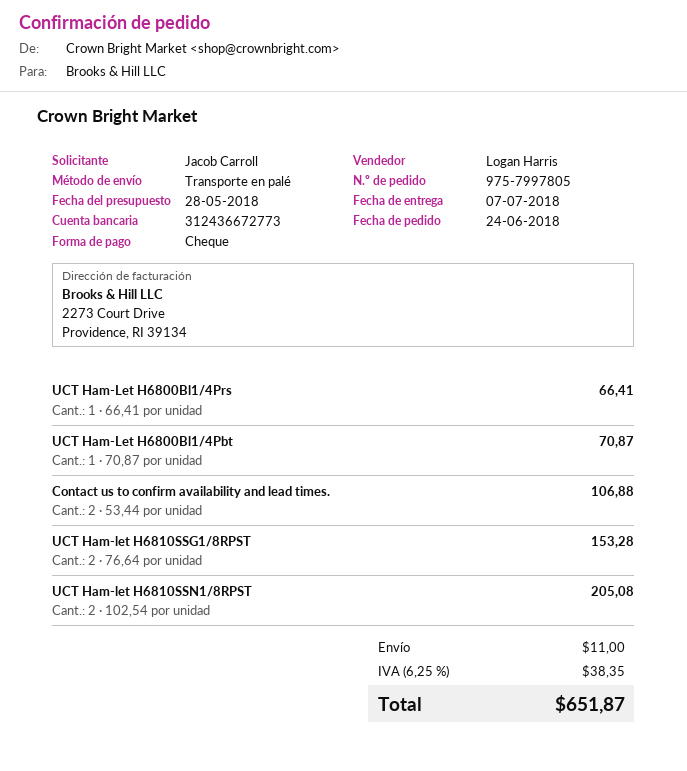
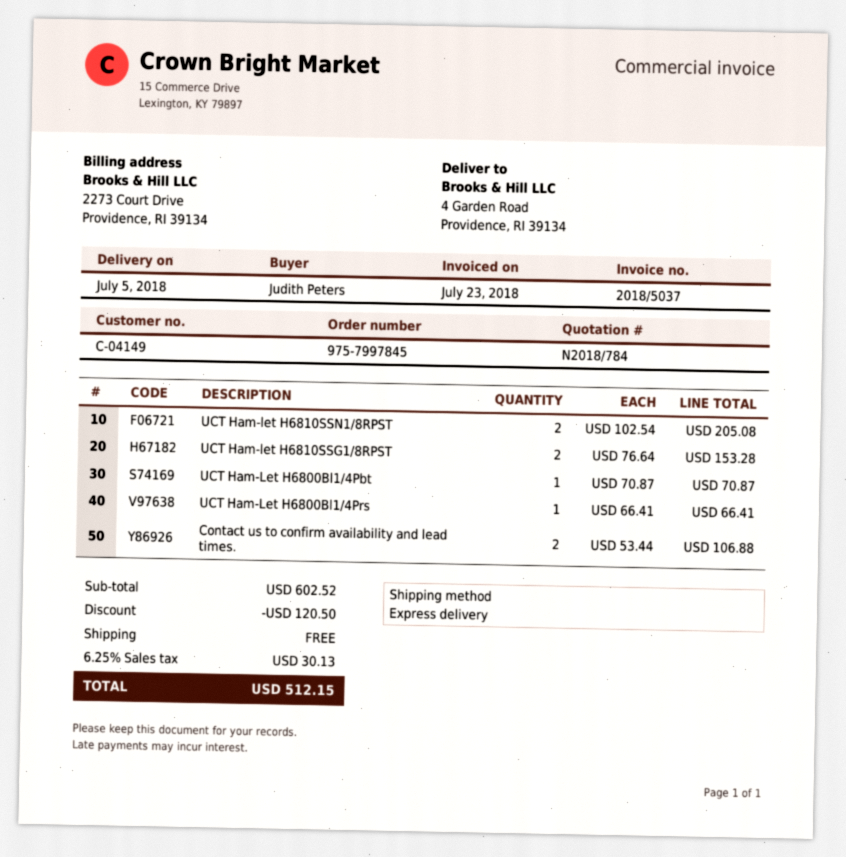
order number: 975-7997805 -> 975-7997845
delivery date: 2018-07-07 -> 2018-07-05
ordered by: Jacob Carroll -> Judith Peters
shipping method: pallet freight -> express
discount: none -> 120.50
shipping: 11.00 -> 0.00
tax: 6.25% = 38.35 -> 6.25% = 30.13
total: 651.87 -> 512.15

